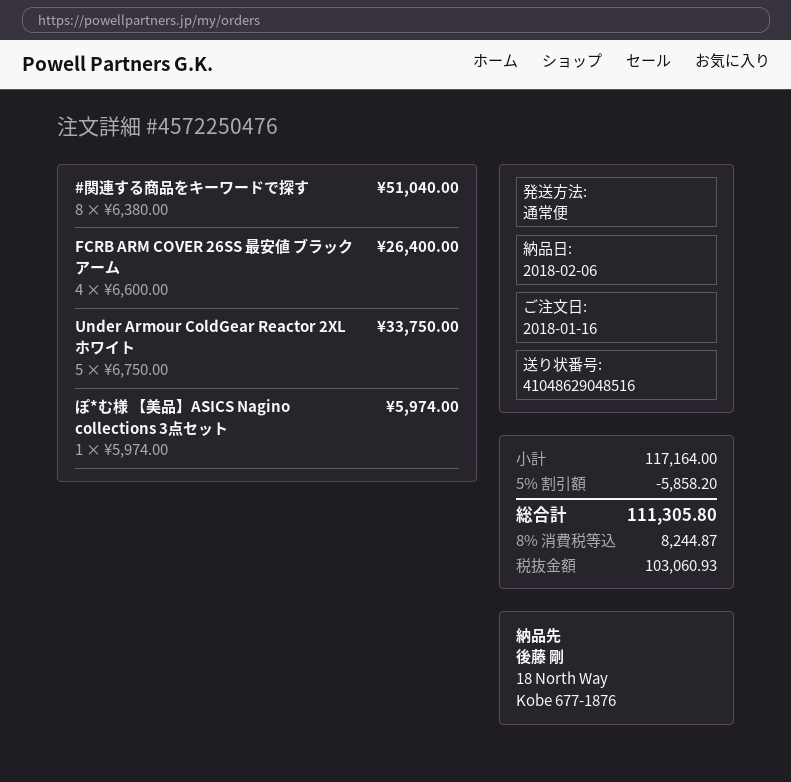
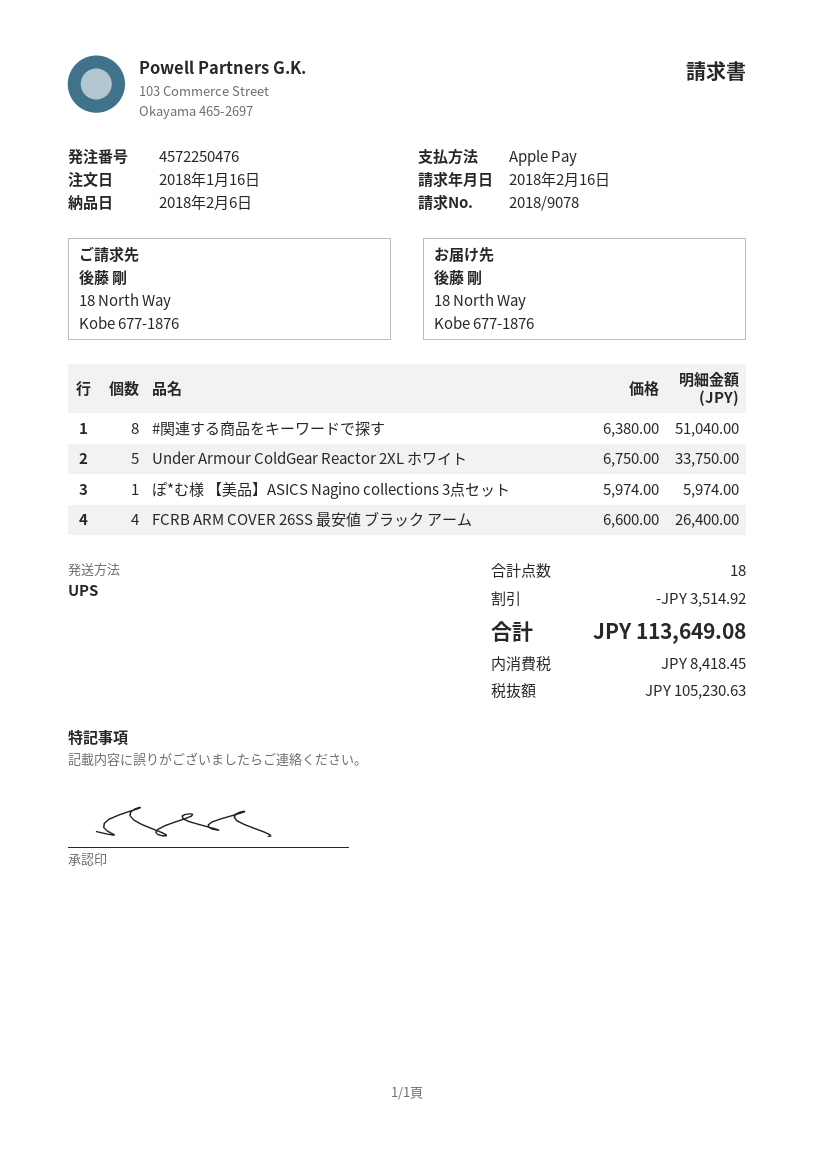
shipping method: standard -> UPS
discount: 5858.20 -> 3514.92
net: 103060.93 -> 105230.63
tax: 8244.87 -> 8418.45
total: 111305.80 -> 113649.08

